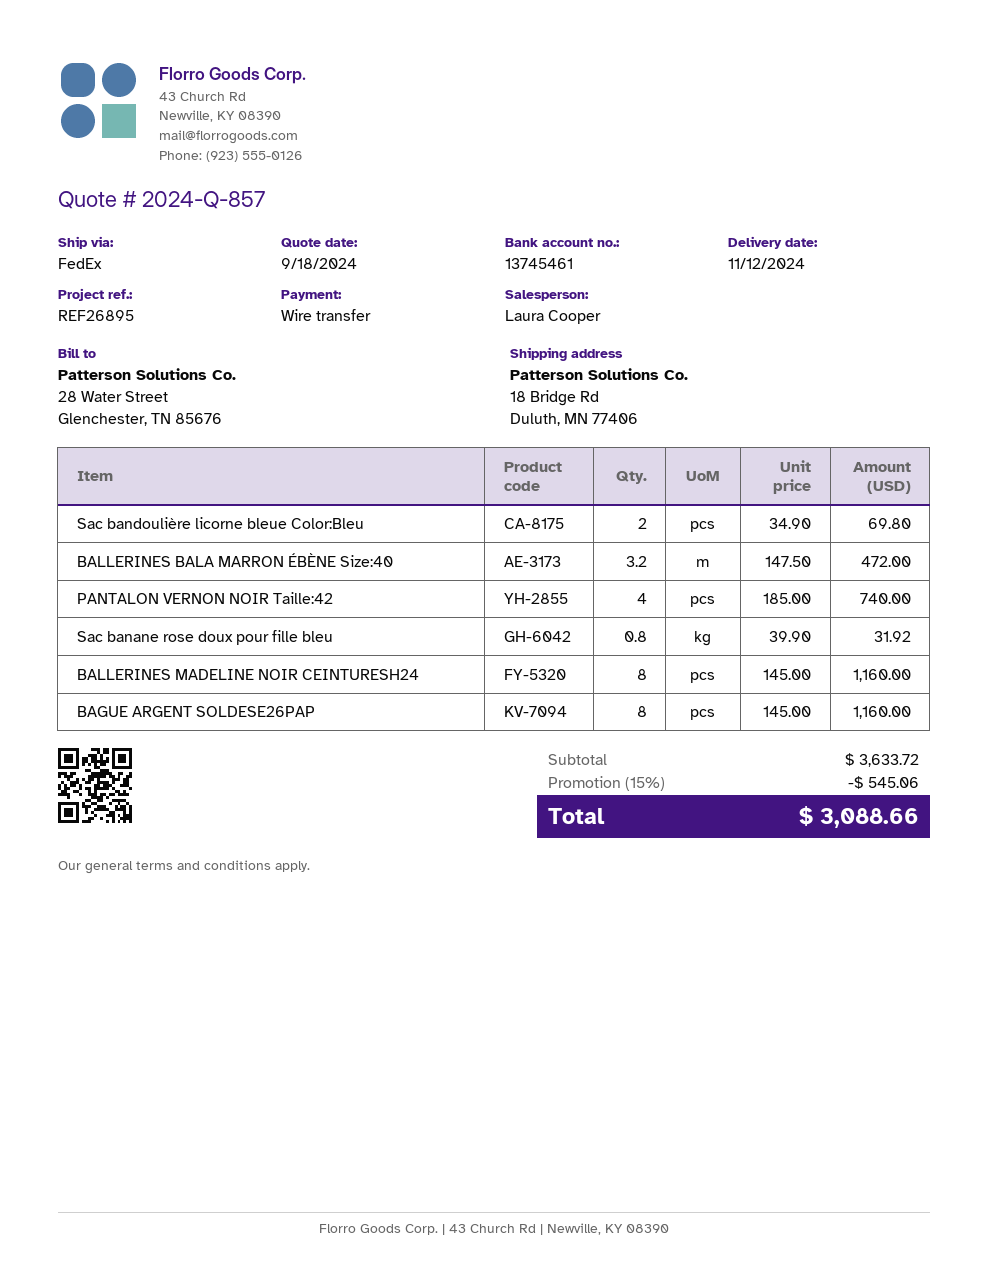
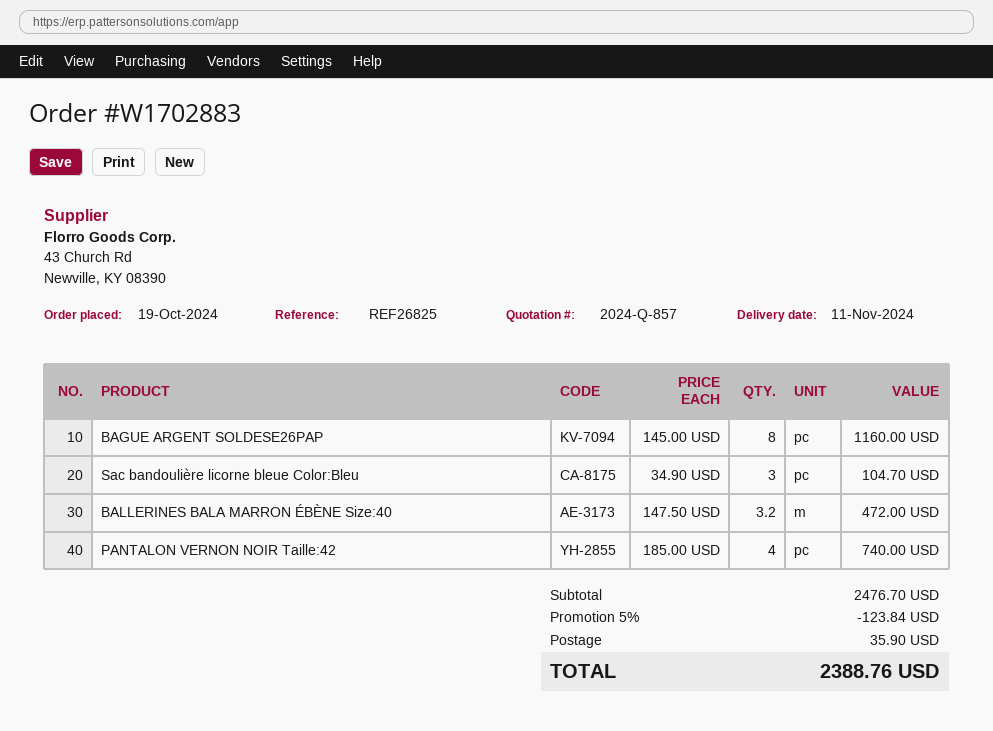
delivery date: 2024-11-12 -> 2024-11-11
reference: REF26895 -> REF26825
Sac bandoulière licorne bleue Color:Bleu: 2 x 34.90 = 69.80 -> 3 x 34.90 = 104.70
Sac banane rose doux pour fille bleu: 0.8 x 39.90 = 31.92 -> none
BALLERINES MADELINE NOIR CEINTURESH24: 8 x 145.00 = 1160.00 -> none
subtotal: 3633.72 -> 2476.70
discount: 15% = 545.06 -> 5% = 123.84
shipping: none -> 35.90
total: 3088.66 -> 2388.76

